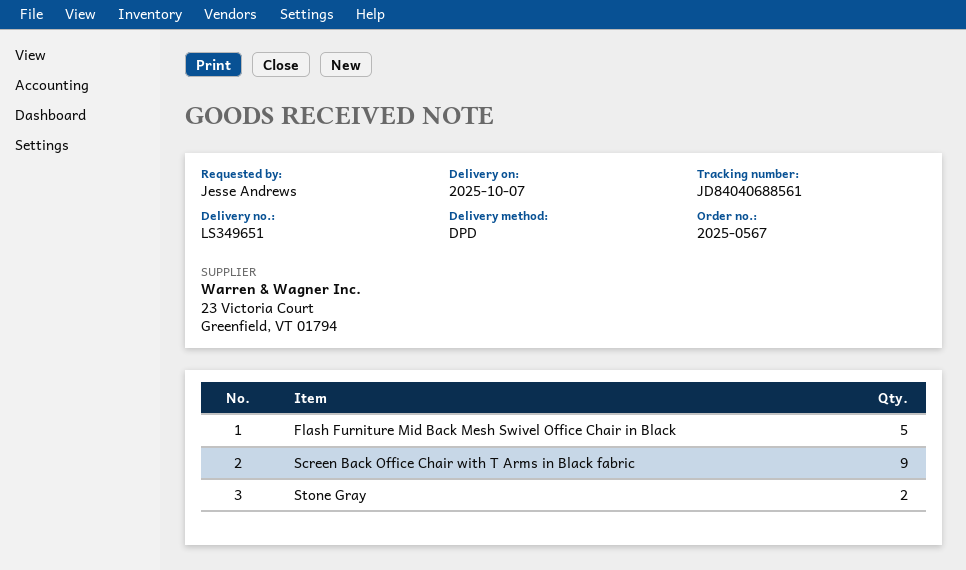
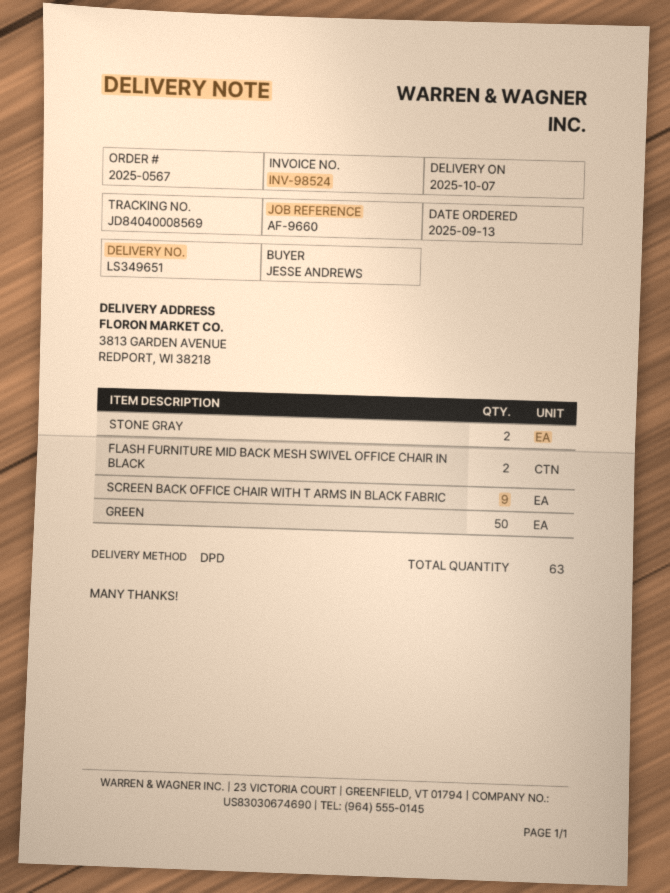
tracking number: JD84040688561 -> JD84040008569
Flash Furniture Mid Back Mesh Swivel Office Chair in Black: 5 -> 2
GREEN: none -> 50

